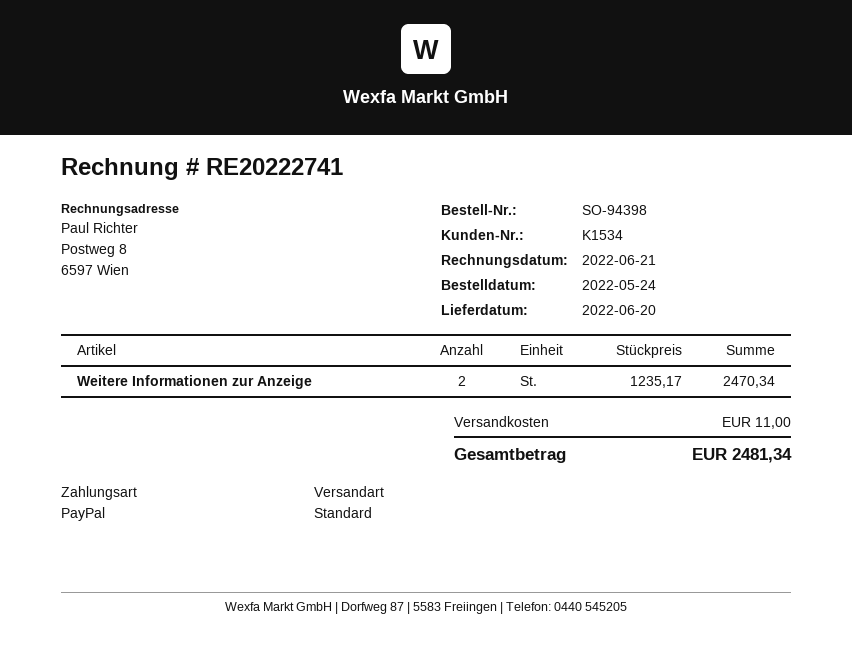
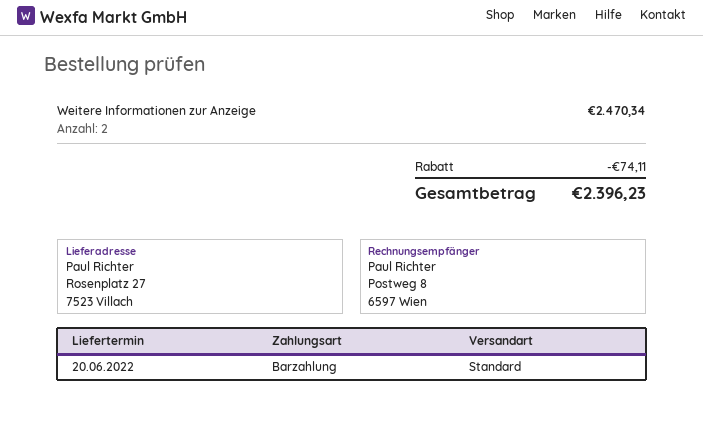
payment method: PayPal -> cash
discount: none -> 74.11
shipping: 11.00 -> none
total: 2481.34 -> 2396.23

